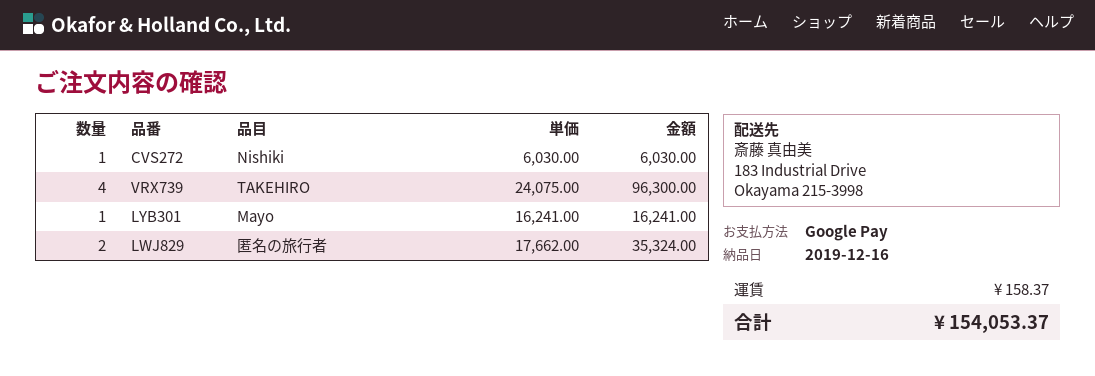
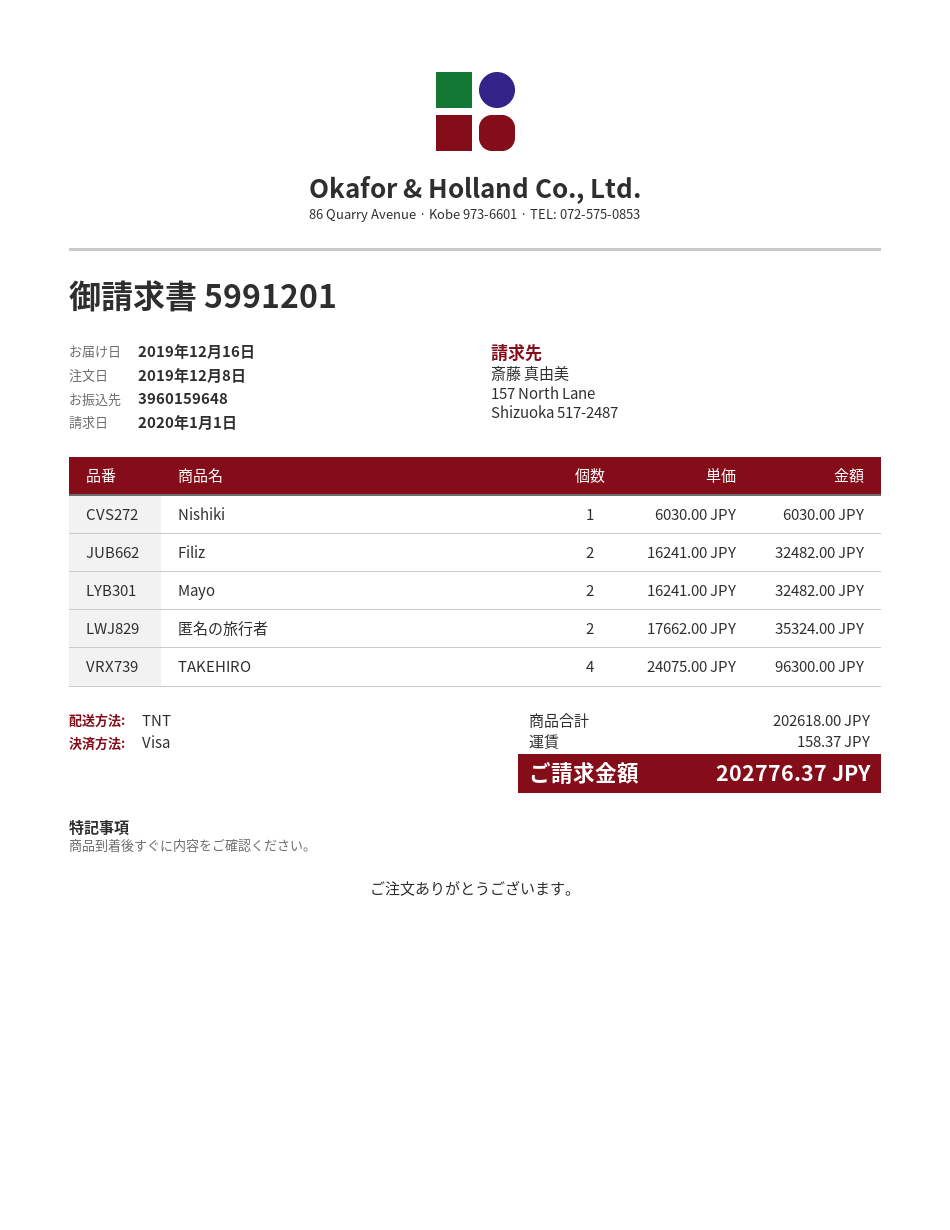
payment method: Google Pay -> Visa
Mayo: 1 x 16241.00 = 16241.00 -> 2 x 16241.00 = 32482.00
Filiz: none -> 2 x 16241.00 = 32482.00
total: 154053.37 -> 202776.37

